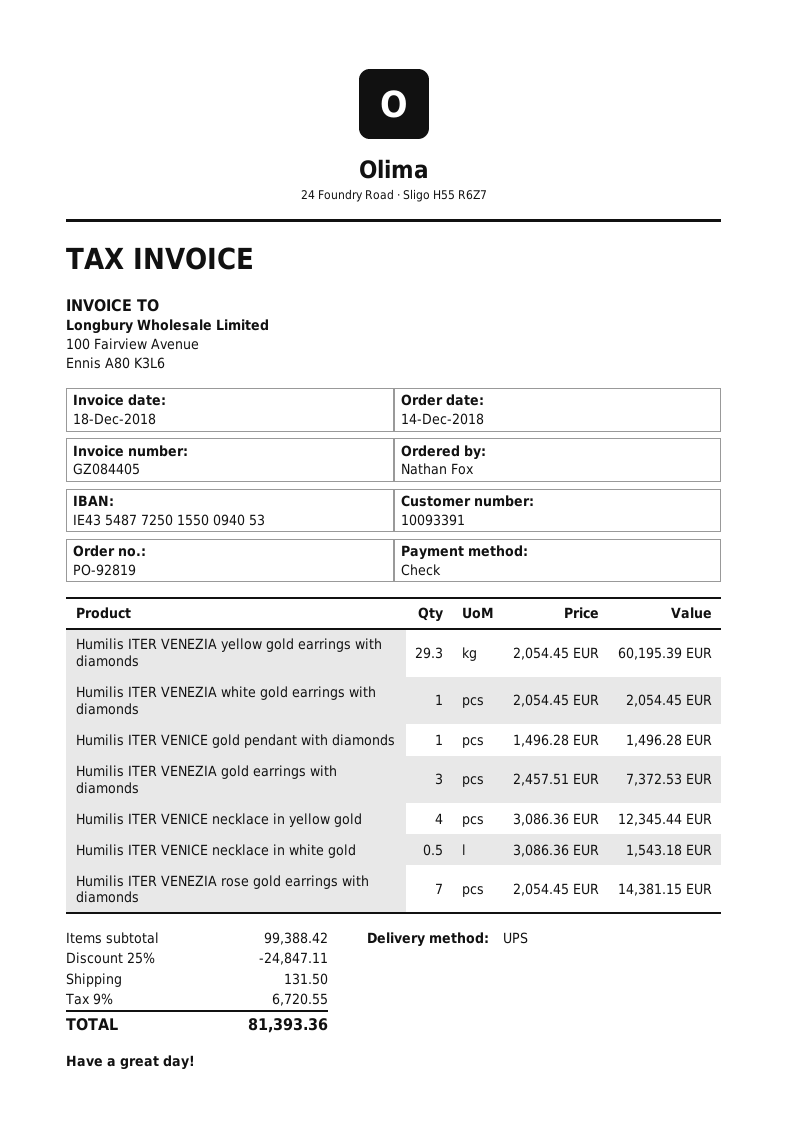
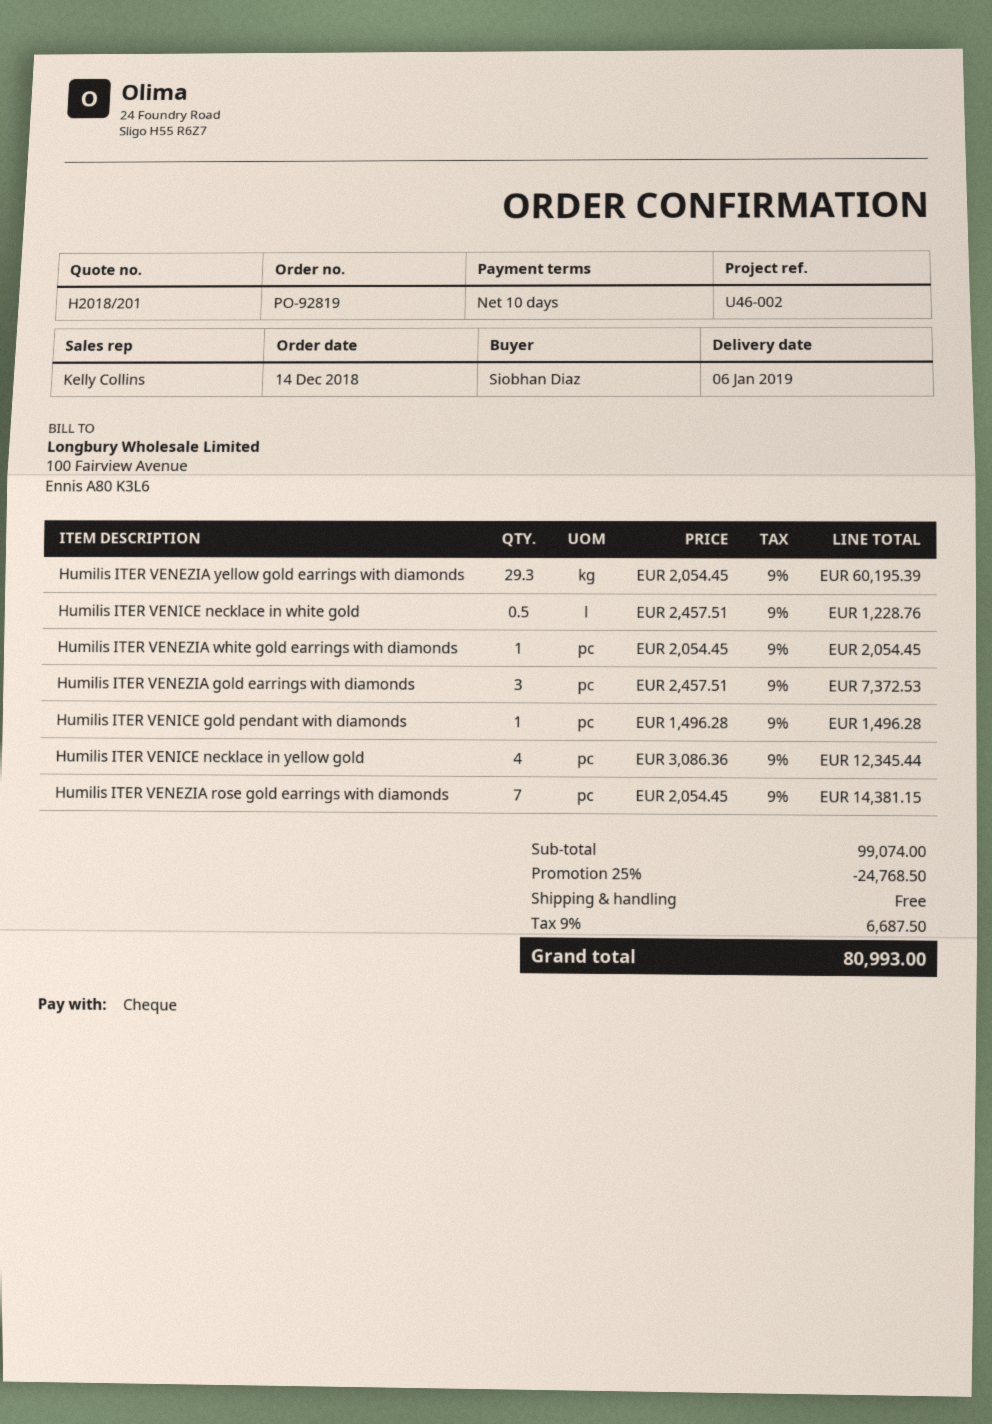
ordered by: Nathan Fox -> Siobhan Diaz
Humilis ITER VENICE necklace in white gold: 0.5 x 3086.36 = 1543.18 -> 0.5 x 2457.51 = 1228.76
subtotal: 99388.42 -> 99074.00
discount: 25% = 24847.11 -> 25% = 24768.50
shipping: 131.50 -> 0.00
tax: 9% = 6720.55 -> 9% = 6687.50
total: 81393.36 -> 80993.00

